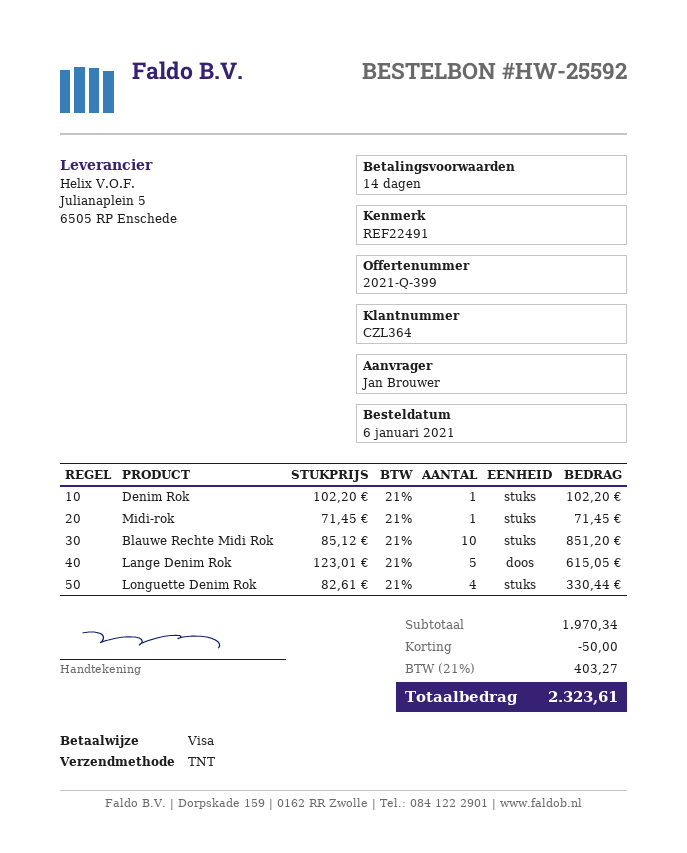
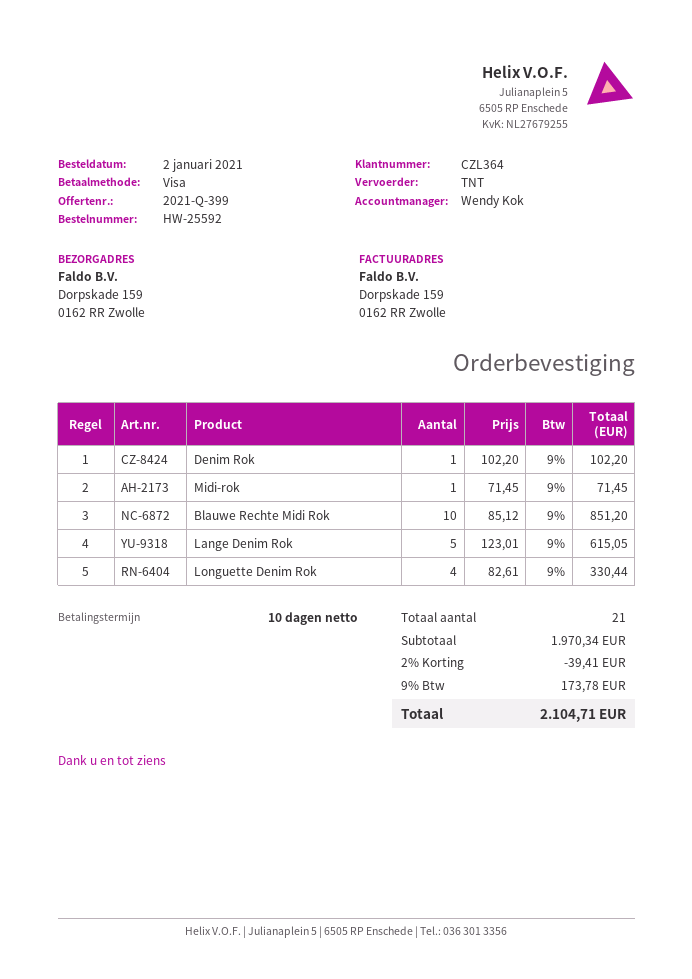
order date: 2021-01-06 -> 2021-01-02
payment terms: 14 days -> 10 days
discount: 50.00 -> 39.41
tax: 21% = 403.27 -> 9% = 173.78
total: 2323.61 -> 2104.71

